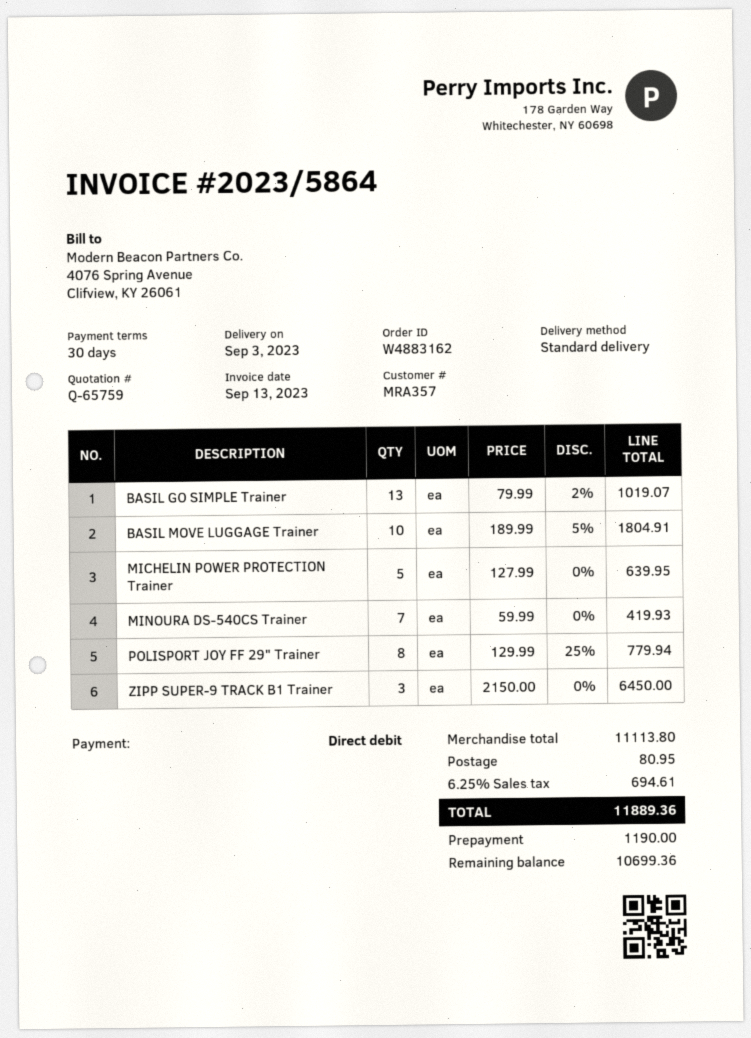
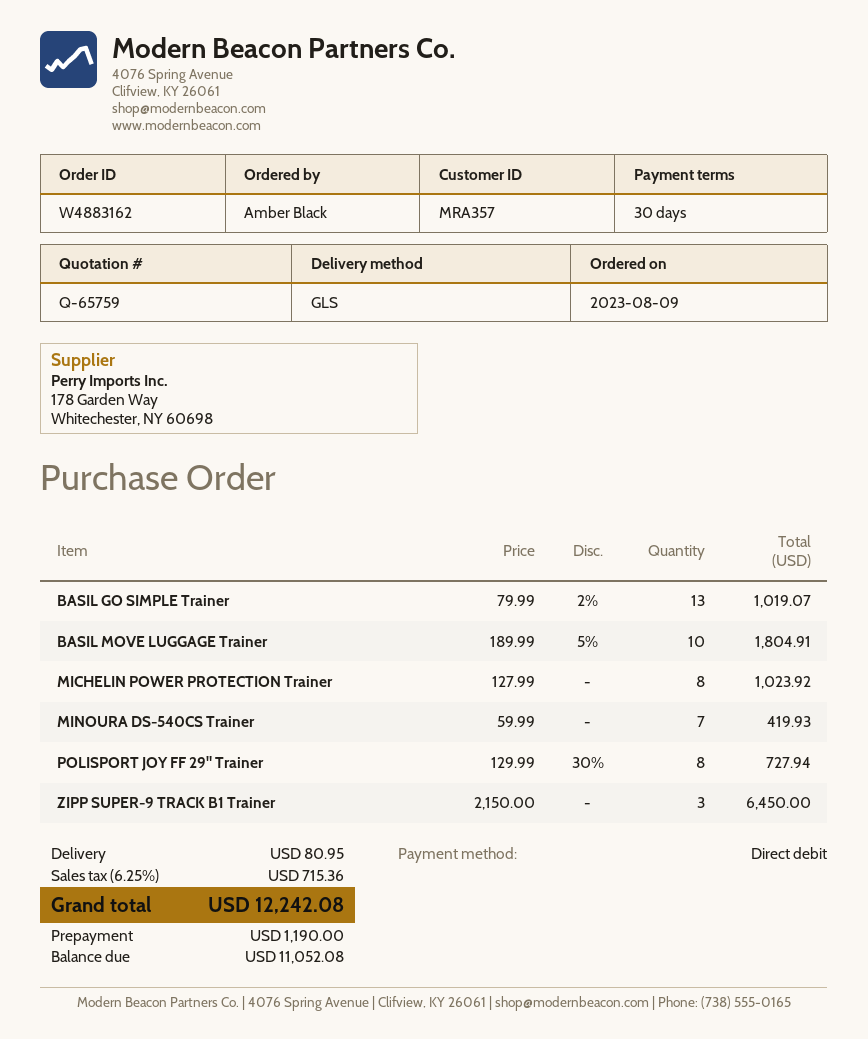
shipping method: standard -> GLS
MICHELIN POWER PROTECTION Trainer: 5 x 127.99 = 639.95 -> 8 x 127.99 = 1023.92
POLISPORT JOY FF 29" Trainer: 8 x 129.99 - 25% = 779.94 -> 8 x 129.99 - 30% = 727.94
tax: 6.25% = 694.61 -> 6.25% = 715.36
total: 11889.36 -> 12242.08
balance: 10699.36 -> 11052.08

